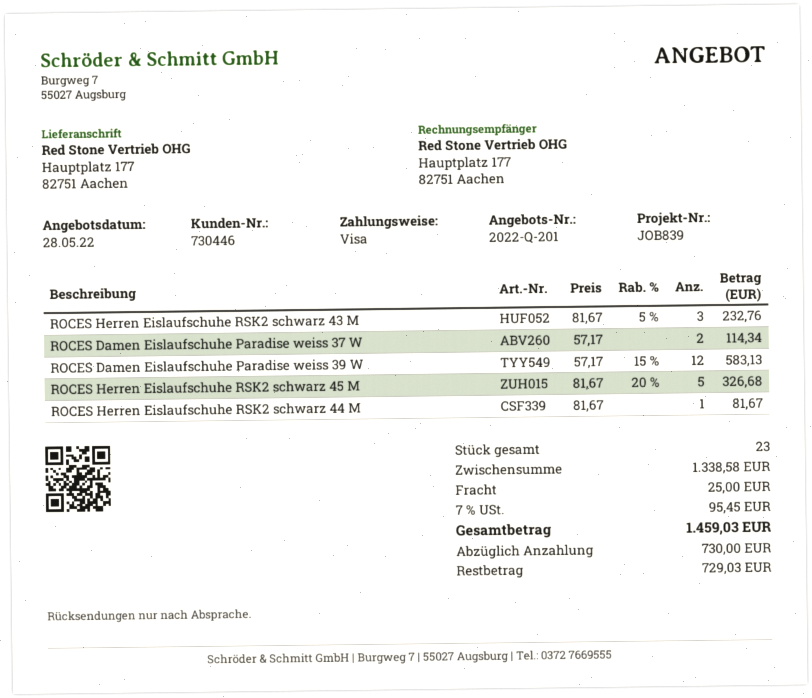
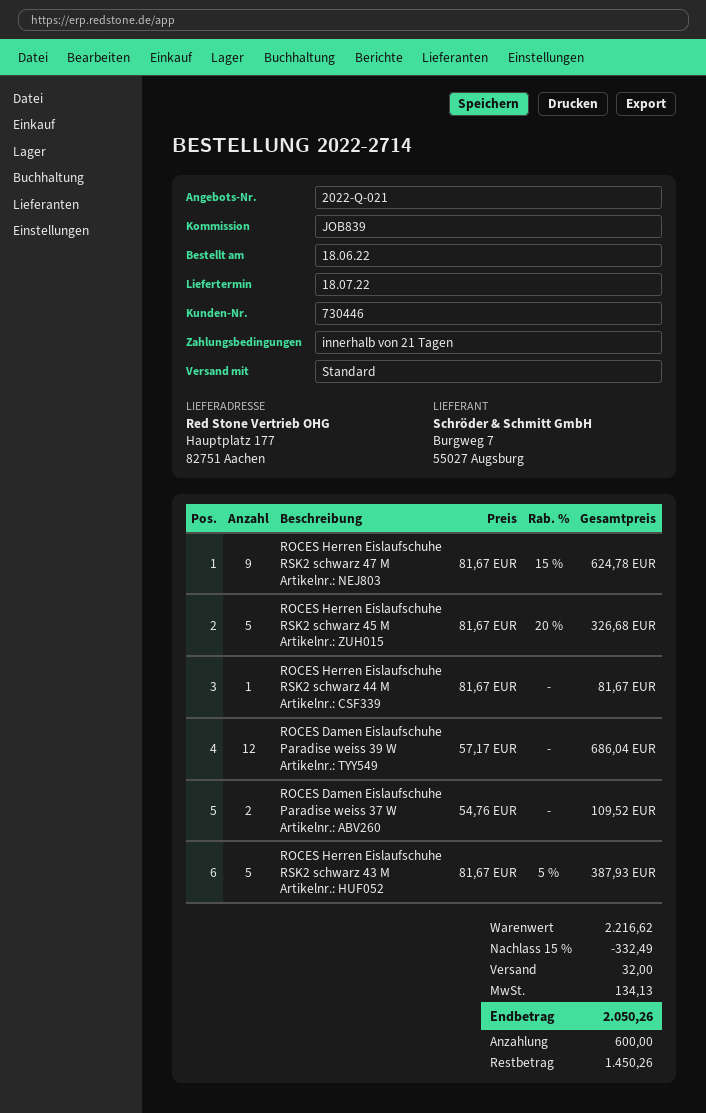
quote number: 2022-Q-201 -> 2022-Q-021
ROCES Herren Eislaufschuhe RSK2 schwarz 43 M: 3 x 81.67 - 5% = 232.76 -> 5 x 81.67 - 5% = 387.93
ROCES Damen Eislaufschuhe Paradise weiss 37 W: 2 x 57.17 = 114.34 -> 2 x 54.76 = 109.52
ROCES Damen Eislaufschuhe Paradise weiss 39 W: 12 x 57.17 - 15% = 583.13 -> 12 x 57.17 = 686.04
ROCES Herren Eislaufschuhe RSK2 schwarz 47 M: none -> 9 x 81.67 - 15% = 624.78
subtotal: 1338.58 -> 2216.62
discount: none -> 15% = 332.49
shipping: 25.00 -> 32.00
tax: 95.45 -> 134.13
total: 1459.03 -> 2050.26
deposit: 730.00 -> 600.00
balance: 729.03 -> 1450.26

